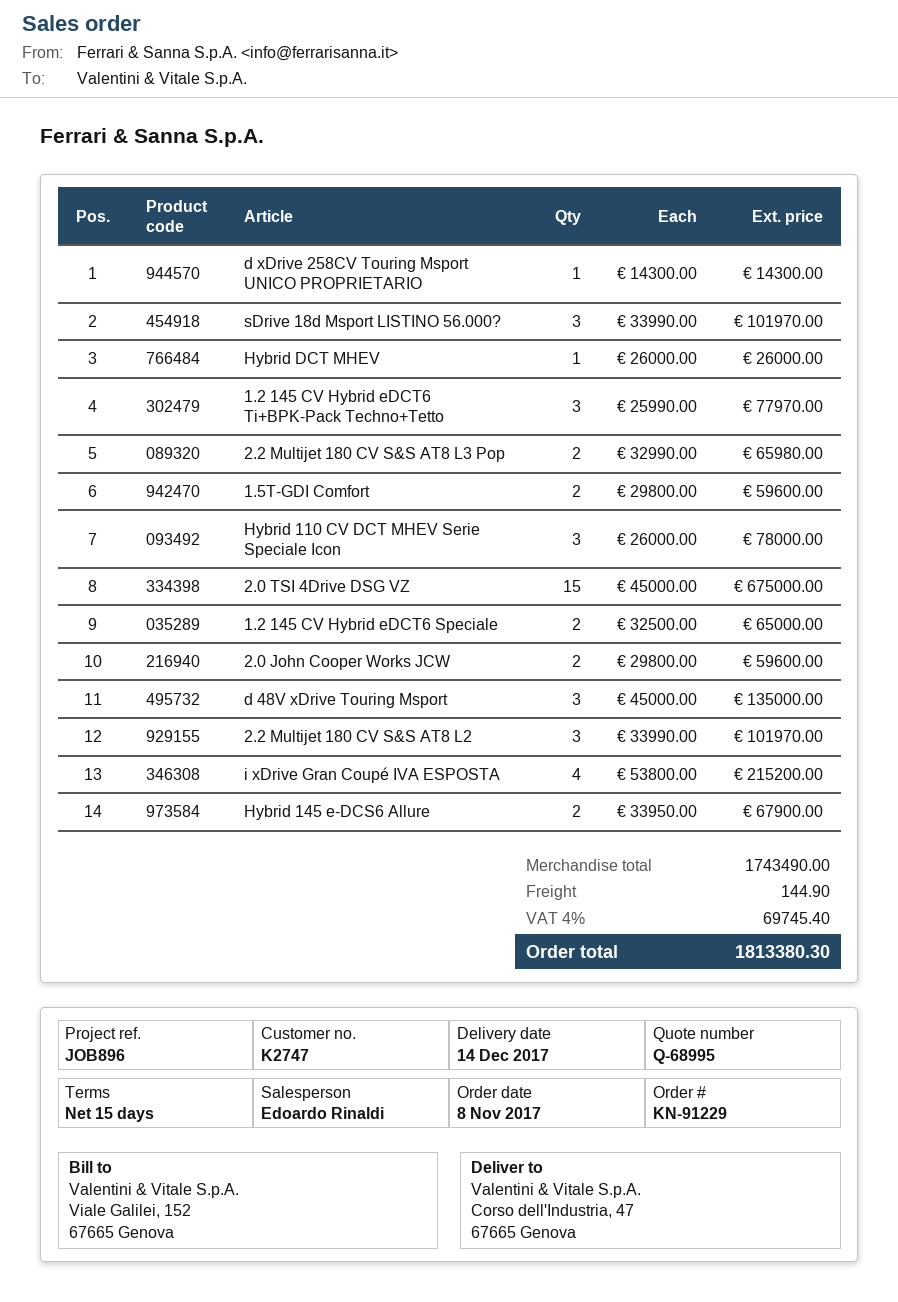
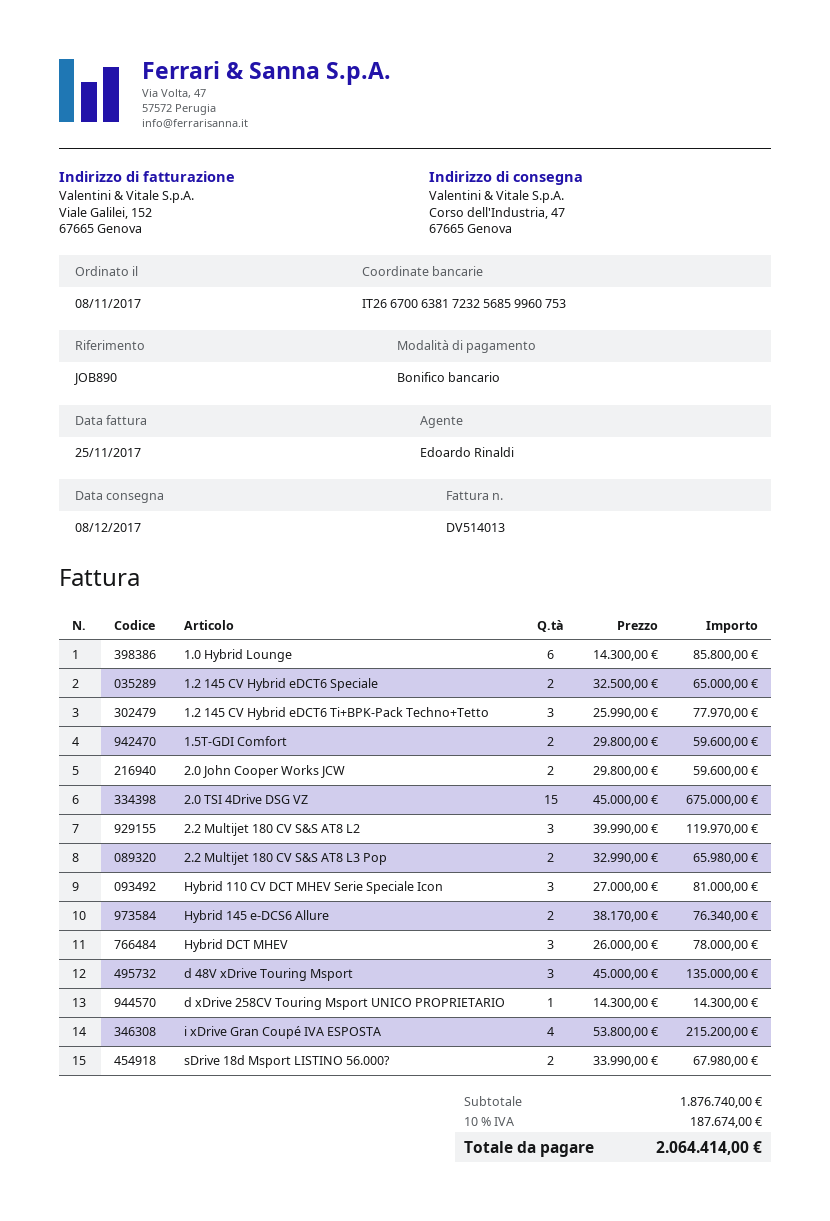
delivery date: 2017-12-14 -> 2017-12-08
reference: JOB896 -> JOB890
sDrive 18d Msport LISTINO 56.000?: 3 x 33990.00 = 101970.00 -> 2 x 33990.00 = 67980.00
Hybrid DCT MHEV: 1 x 26000.00 = 26000.00 -> 3 x 26000.00 = 78000.00
Hybrid 110 CV DCT MHEV Serie Speciale Icon: 3 x 26000.00 = 78000.00 -> 3 x 27000.00 = 81000.00
2.2 Multijet 180 CV S&S AT8 L2: 3 x 33990.00 = 101970.00 -> 3 x 39990.00 = 119970.00
Hybrid 145 e-DCS6 Allure: 2 x 33950.00 = 67900.00 -> 2 x 38170.00 = 76340.00
1.0 Hybrid Lounge: none -> 6 x 14300.00 = 85800.00
subtotal: 1743490.00 -> 1876740.00
shipping: 144.90 -> none
tax: 4% = 69745.40 -> 10% = 187674.00
total: 1813380.30 -> 2064414.00

